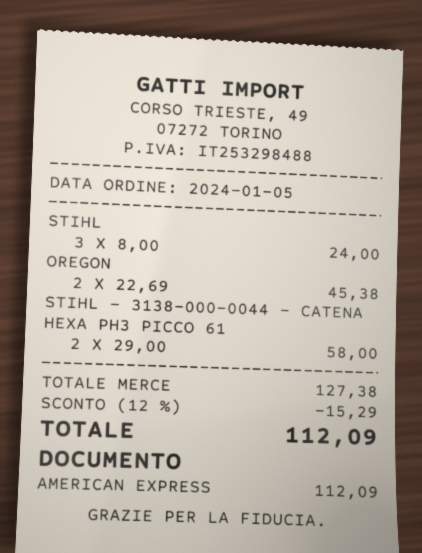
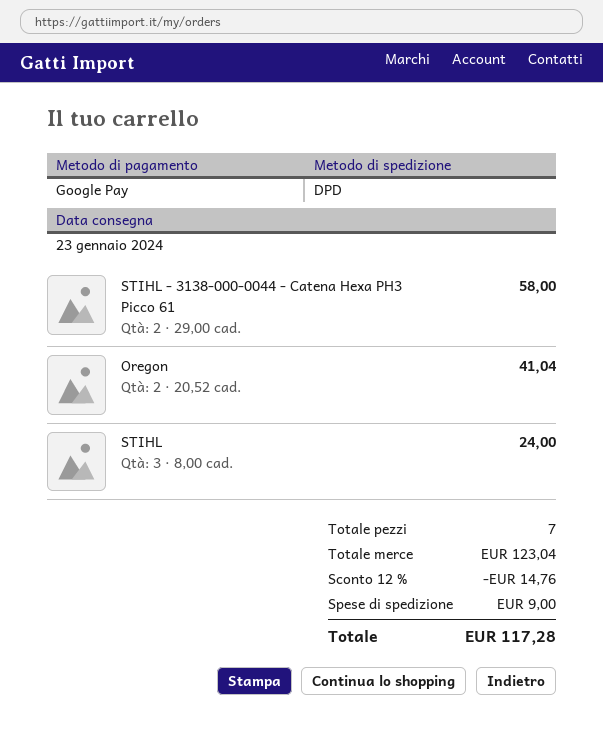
payment method: American Express -> Google Pay
OREGON: 2 x 22.69 = 45.38 -> 2 x 20.52 = 41.04
subtotal: 127.38 -> 123.04
discount: 12% = 15.29 -> 12% = 14.76
shipping: none -> 9.00
total: 112.09 -> 117.28

